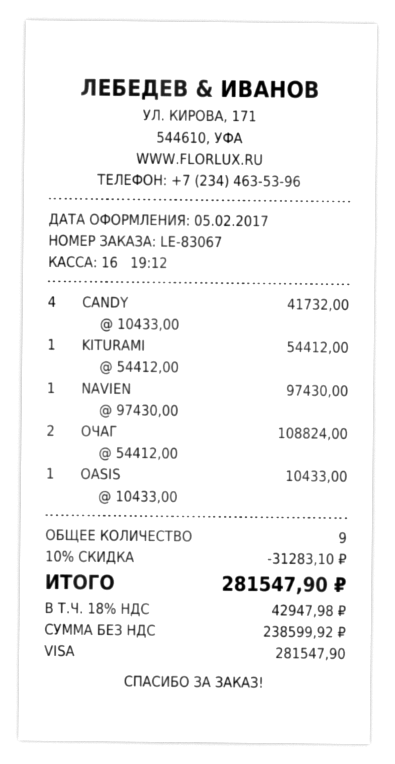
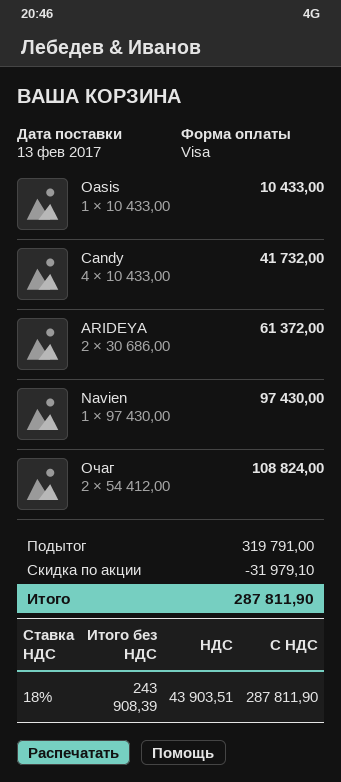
KITURAMI: 1 x 54412.00 = 54412.00 -> none
ARIDEYA: none -> 2 x 30686.00 = 61372.00
discount: 31283.10 -> 31979.10
net: 238599.92 -> 243908.39
tax: 18% = 42947.98 -> 18% = 43903.51
total: 281547.90 -> 287811.90

